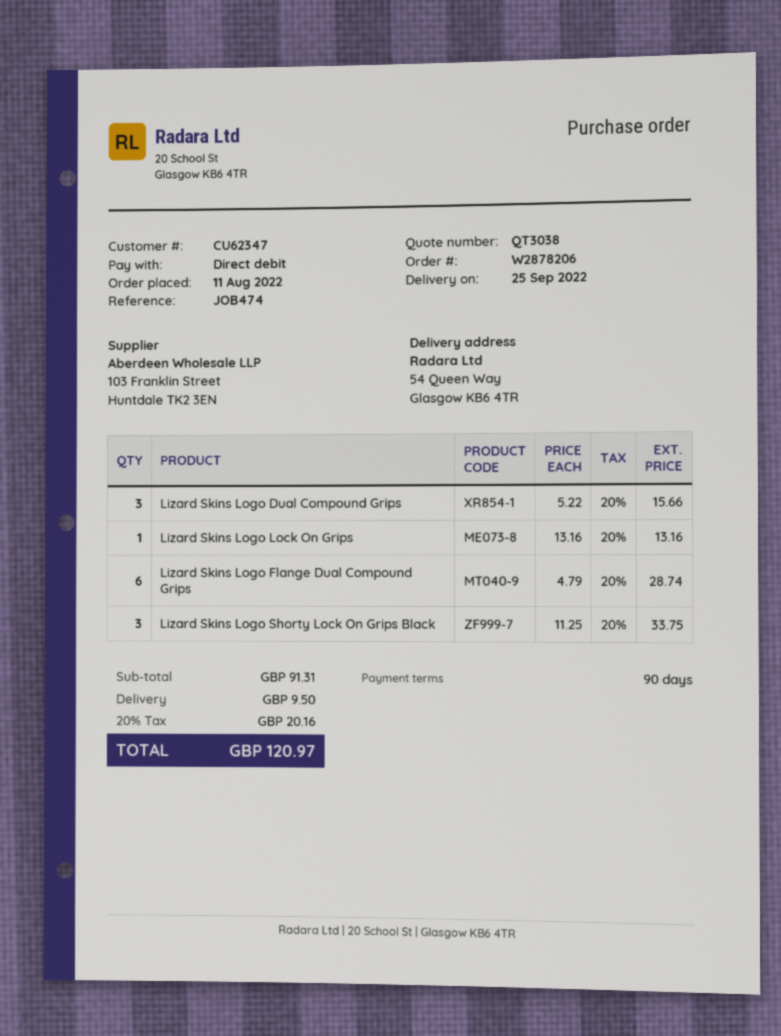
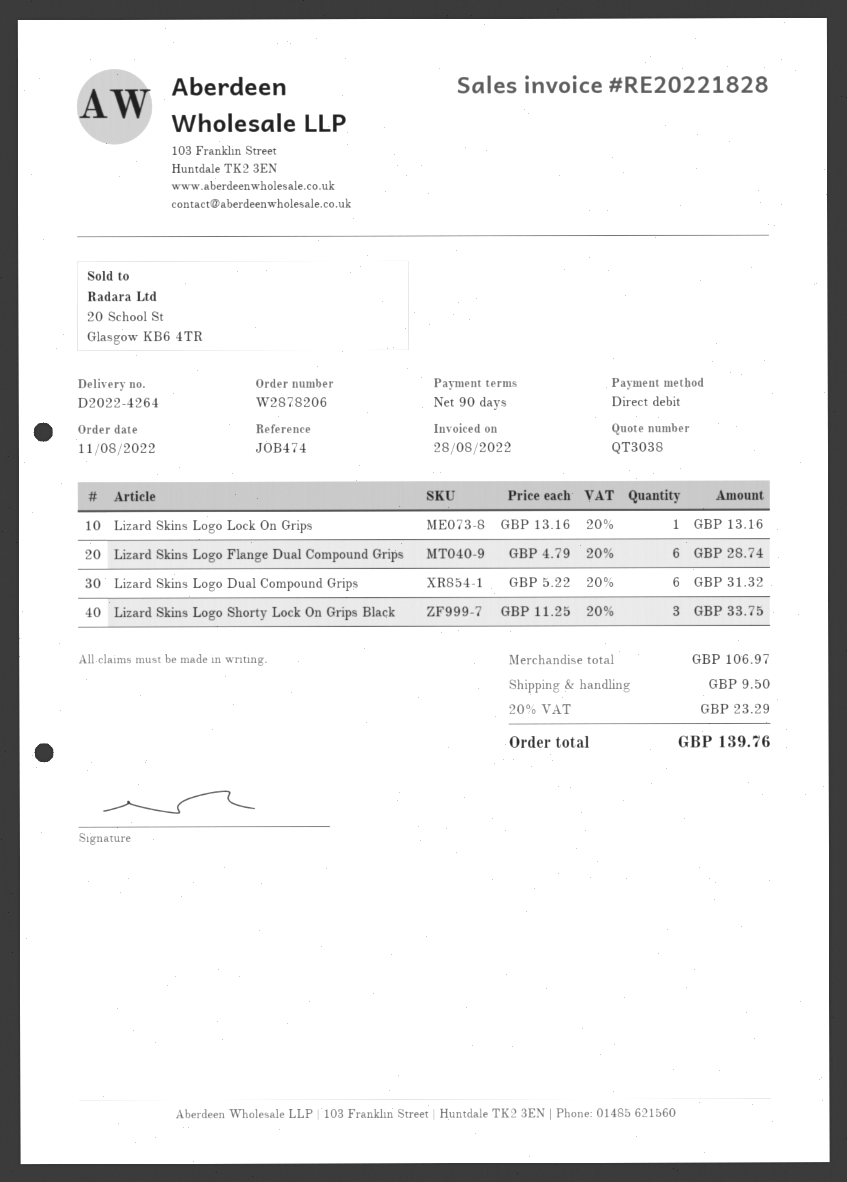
Lizard Skins Logo Dual Compound Grips: 3 x 5.22 = 15.66 -> 6 x 5.22 = 31.32
subtotal: 91.31 -> 106.97
tax: 20% = 20.16 -> 20% = 23.29
total: 120.97 -> 139.76

